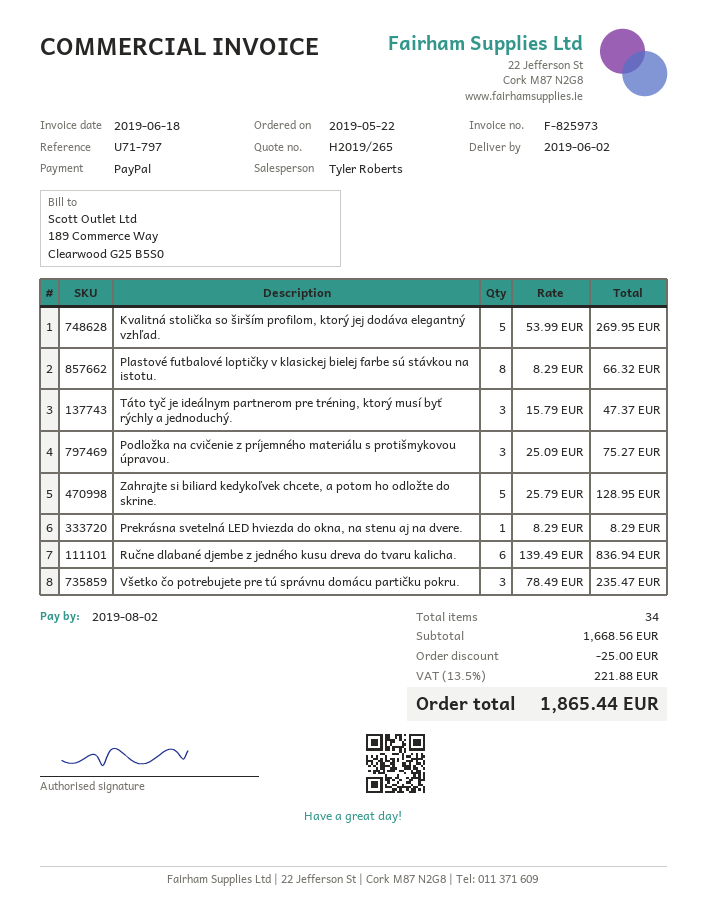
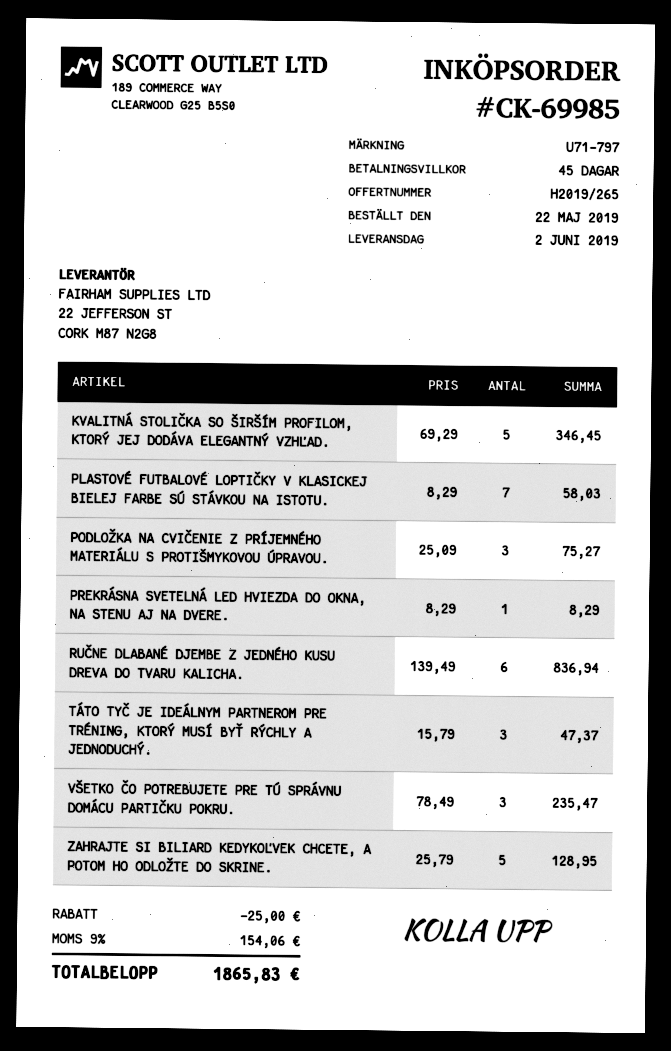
Kvalitná stolička so širším profilom, ktorý jej dodáva elegantný vzhľad.: 5 x 53.99 = 269.95 -> 5 x 69.29 = 346.45
Plastové futbalové loptičky v klasickej bielej farbe sú stávkou na istotu.: 8 x 8.29 = 66.32 -> 7 x 8.29 = 58.03
tax: 13.5% = 221.88 -> 9% = 154.06
total: 1865.44 -> 1865.83

